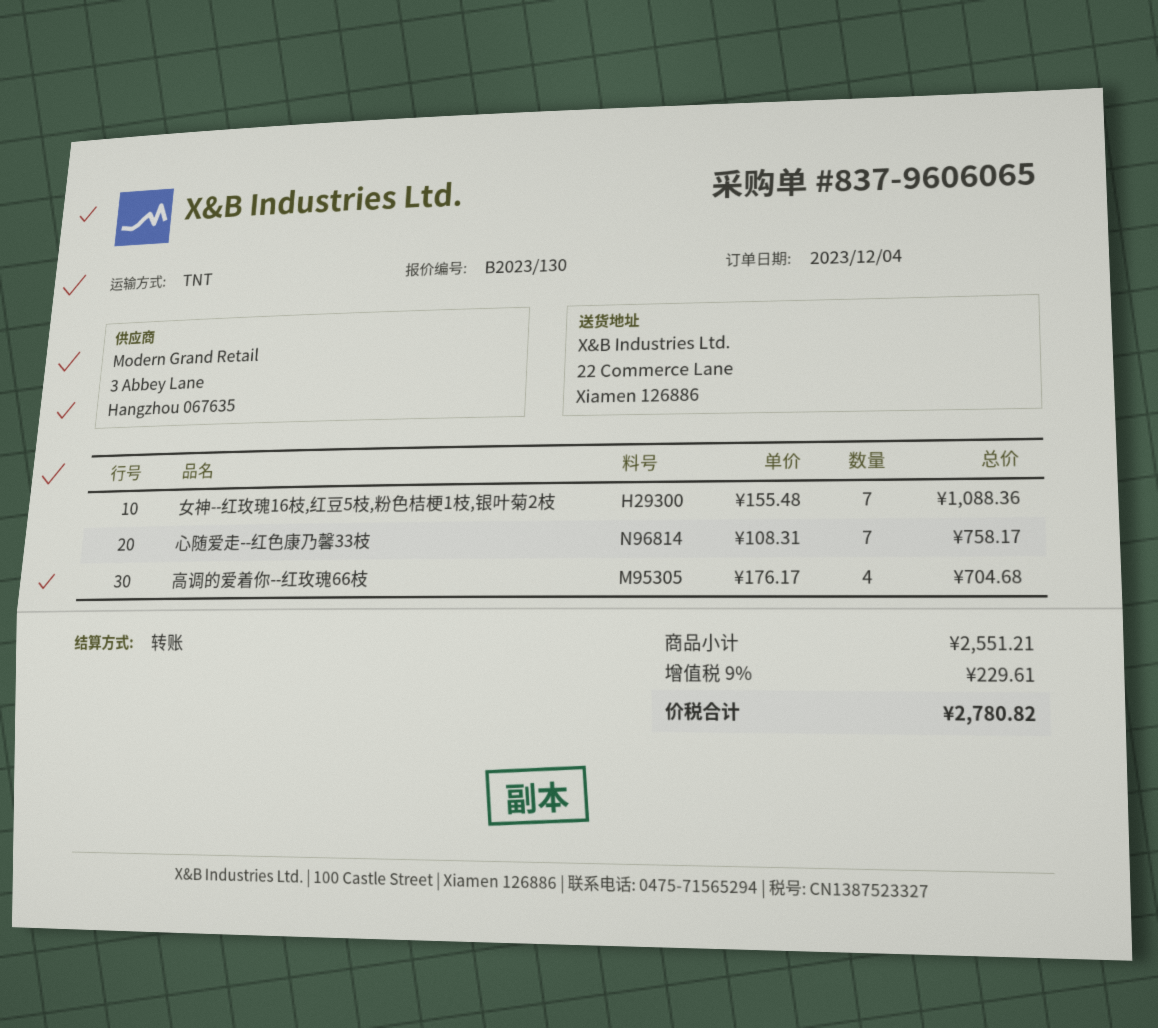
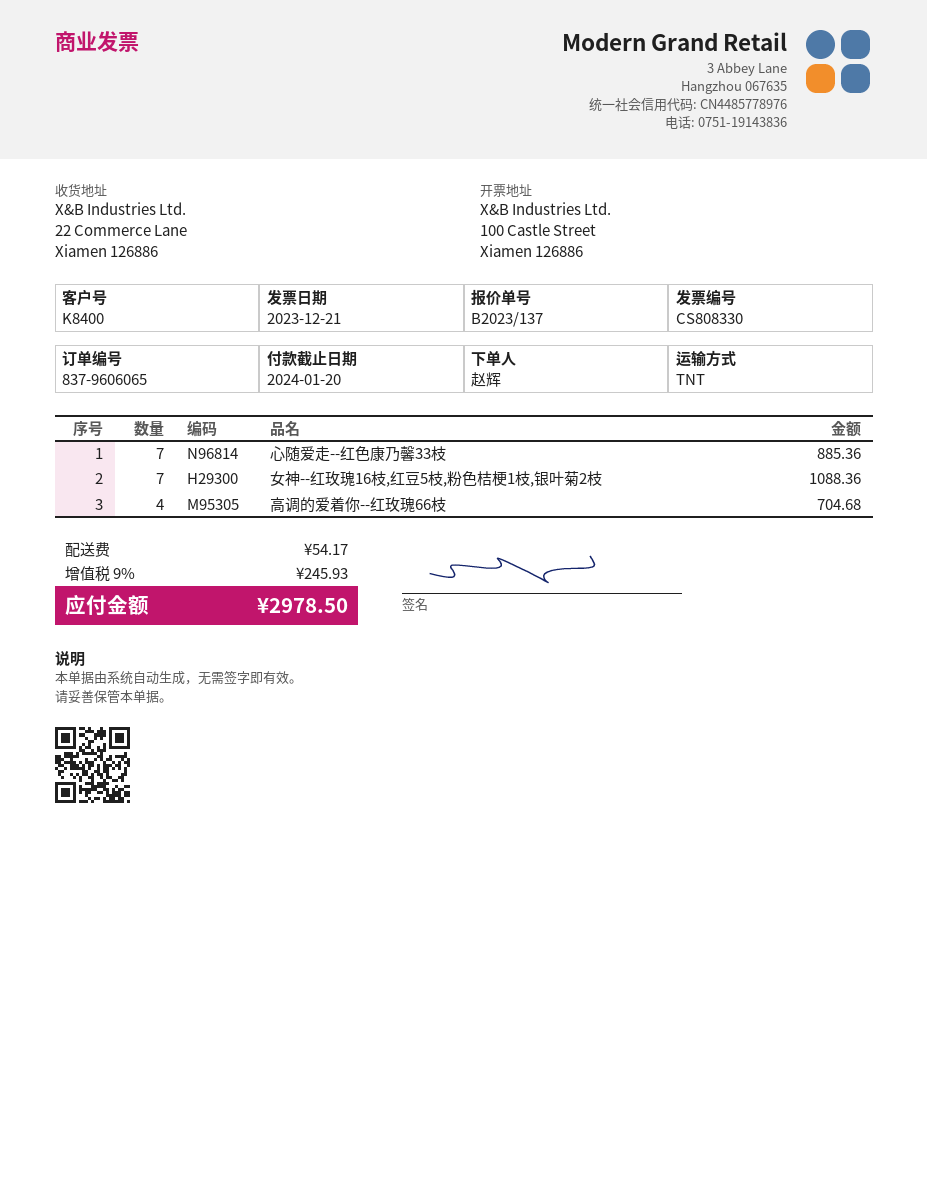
quote number: B2023/130 -> B2023/137
心随爱走--红色康乃馨33枝: 7 for 758.17 -> 7 for 885.36
shipping: none -> 54.17
tax: 9% = 229.61 -> 9% = 245.93
total: 2780.82 -> 2978.50

